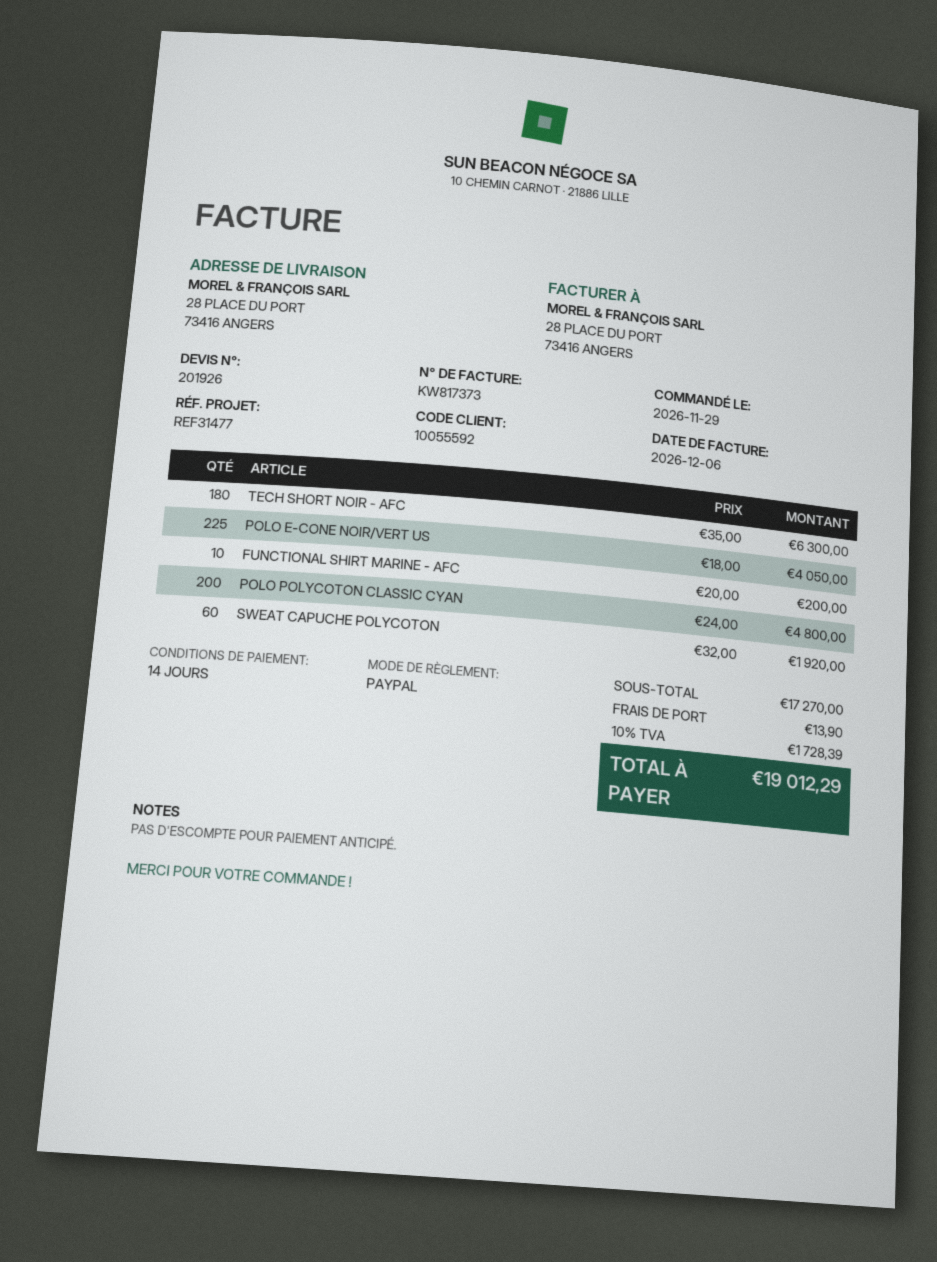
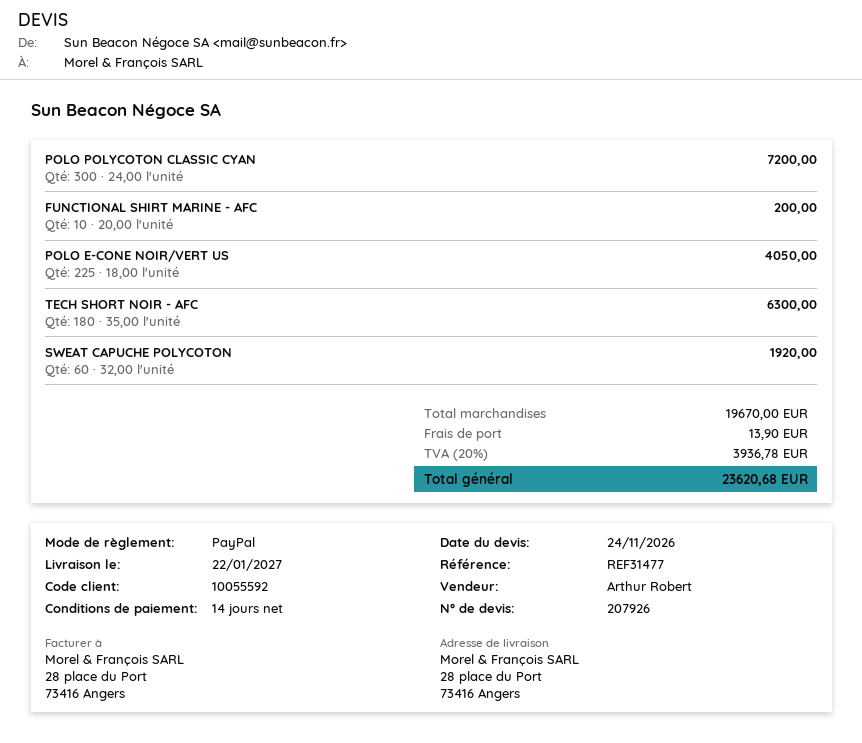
quote number: 201926 -> 207926
POLO POLYCOTON CLASSIC CYAN: 200 x 24.00 = 4800.00 -> 300 x 24.00 = 7200.00
subtotal: 17270.00 -> 19670.00
tax: 10% = 1728.39 -> 20% = 3936.78
total: 19012.29 -> 23620.68

